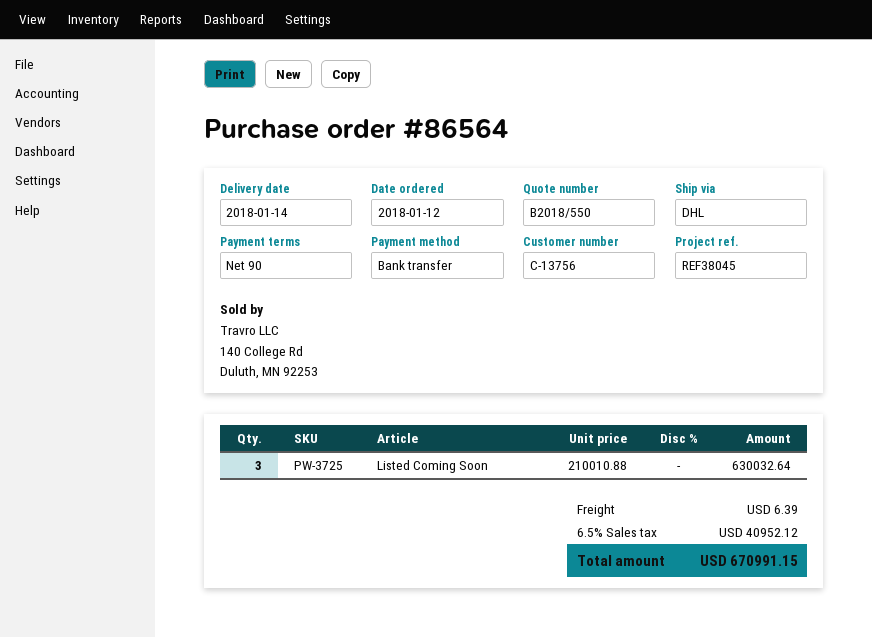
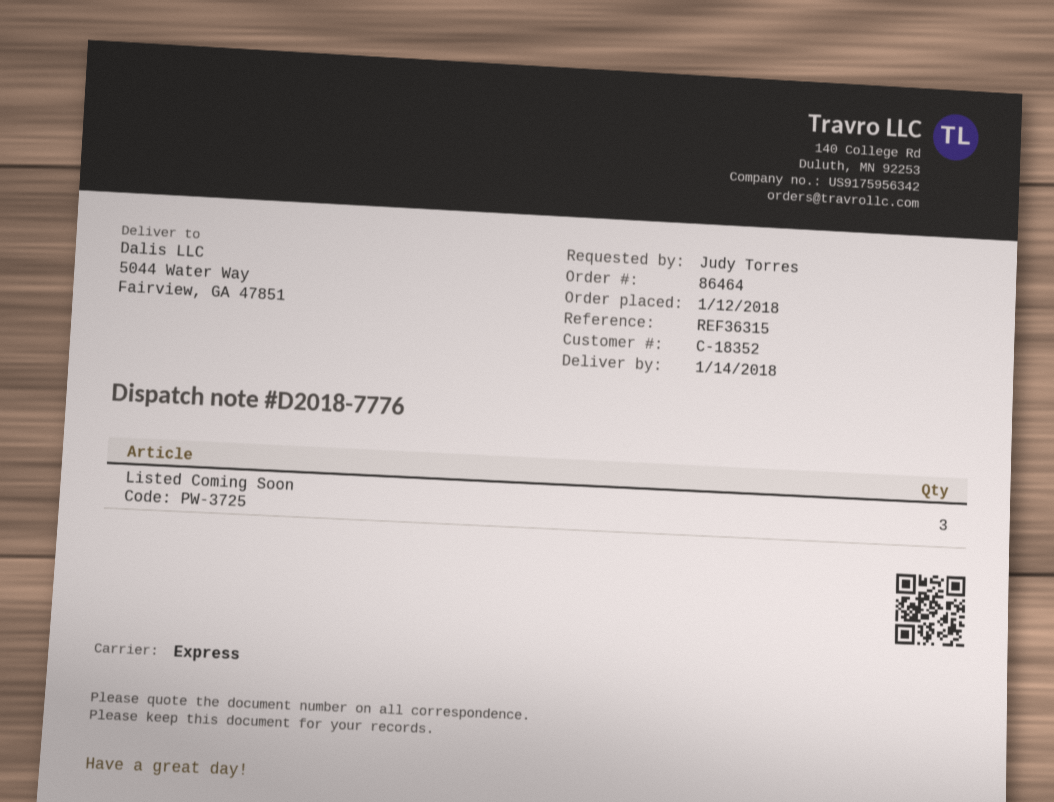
order number: 86564 -> 86464
customer number: C-13756 -> C-18352
reference: REF38045 -> REF36315
shipping method: DHL -> express

